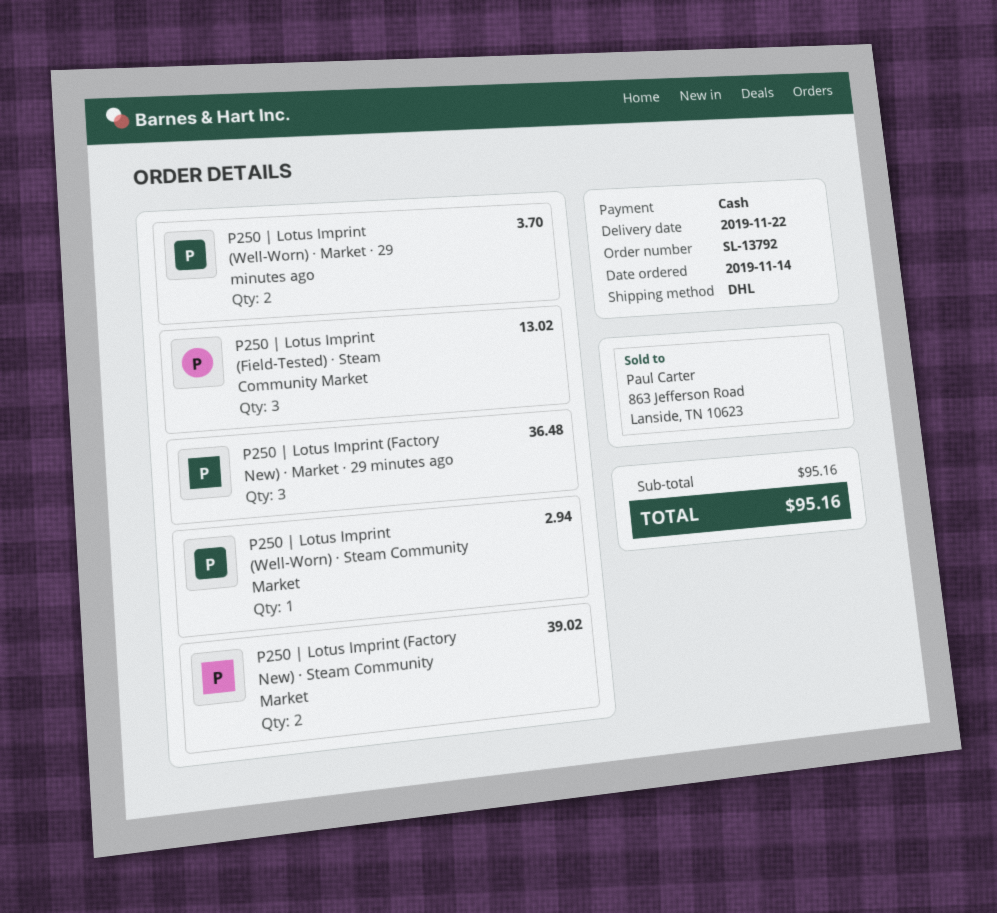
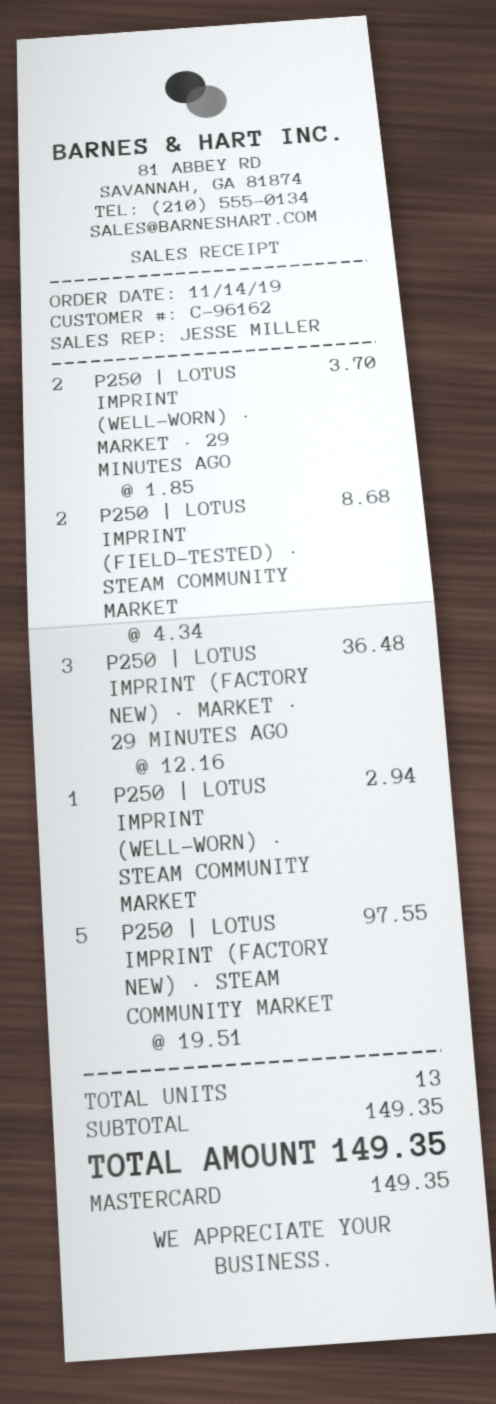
payment method: cash -> Mastercard
P250 | Lotus Imprint (Field-Tested) · Steam Community Market: 3 for 13.02 -> 2 for 8.68
P250 | Lotus Imprint (Factory New) · Steam Community Market: 2 for 39.02 -> 5 for 97.55
subtotal: 95.16 -> 149.35
total: 95.16 -> 149.35

